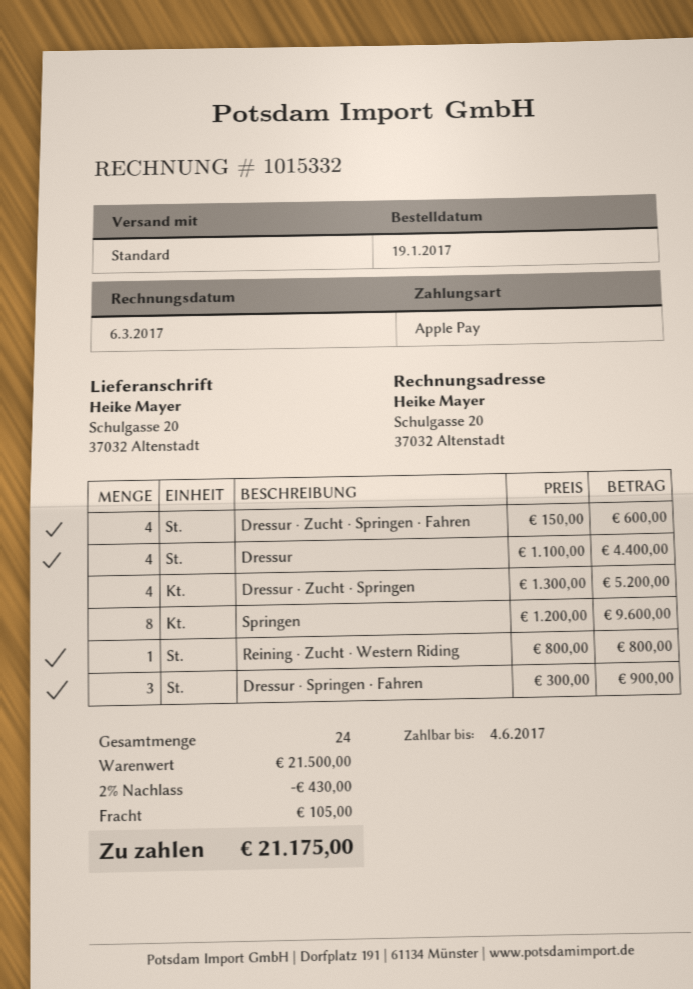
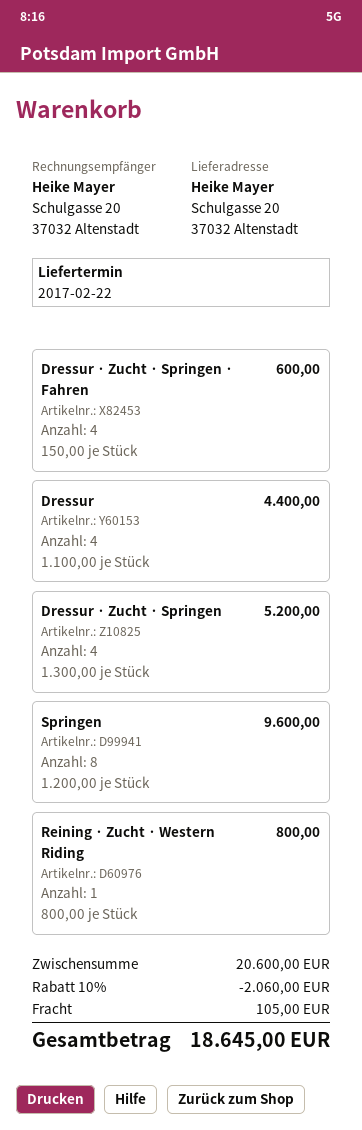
Dressur · Springen · Fahren: 3 x 300.00 = 900.00 -> none
subtotal: 21500.00 -> 20600.00
discount: 2% = 430.00 -> 10% = 2060.00
total: 21175.00 -> 18645.00

